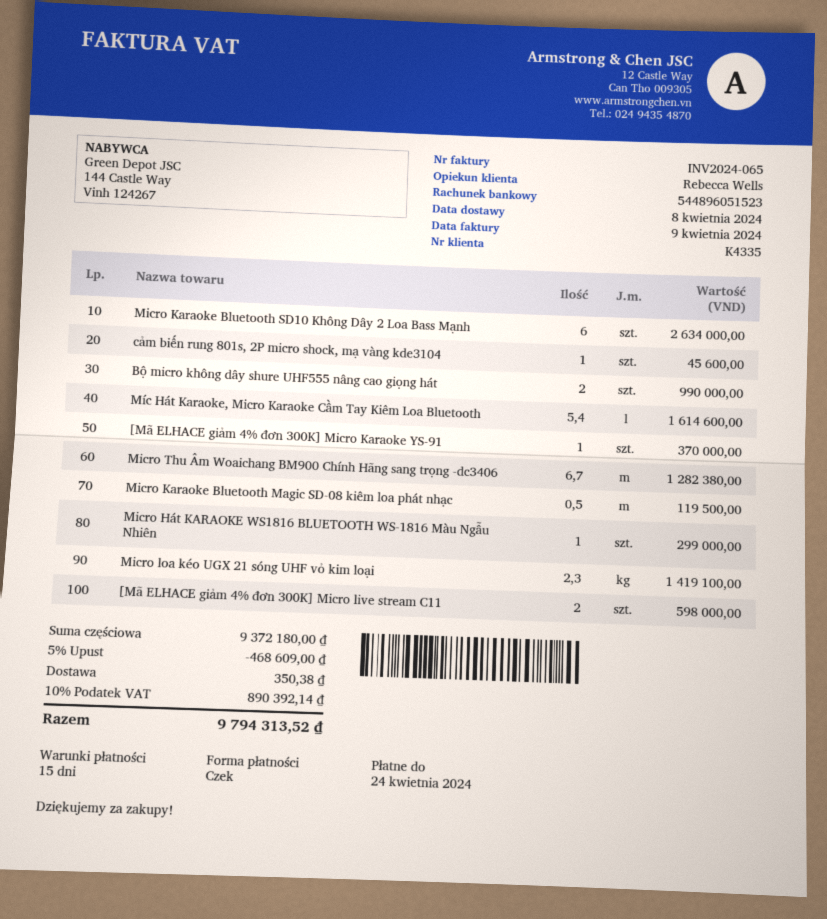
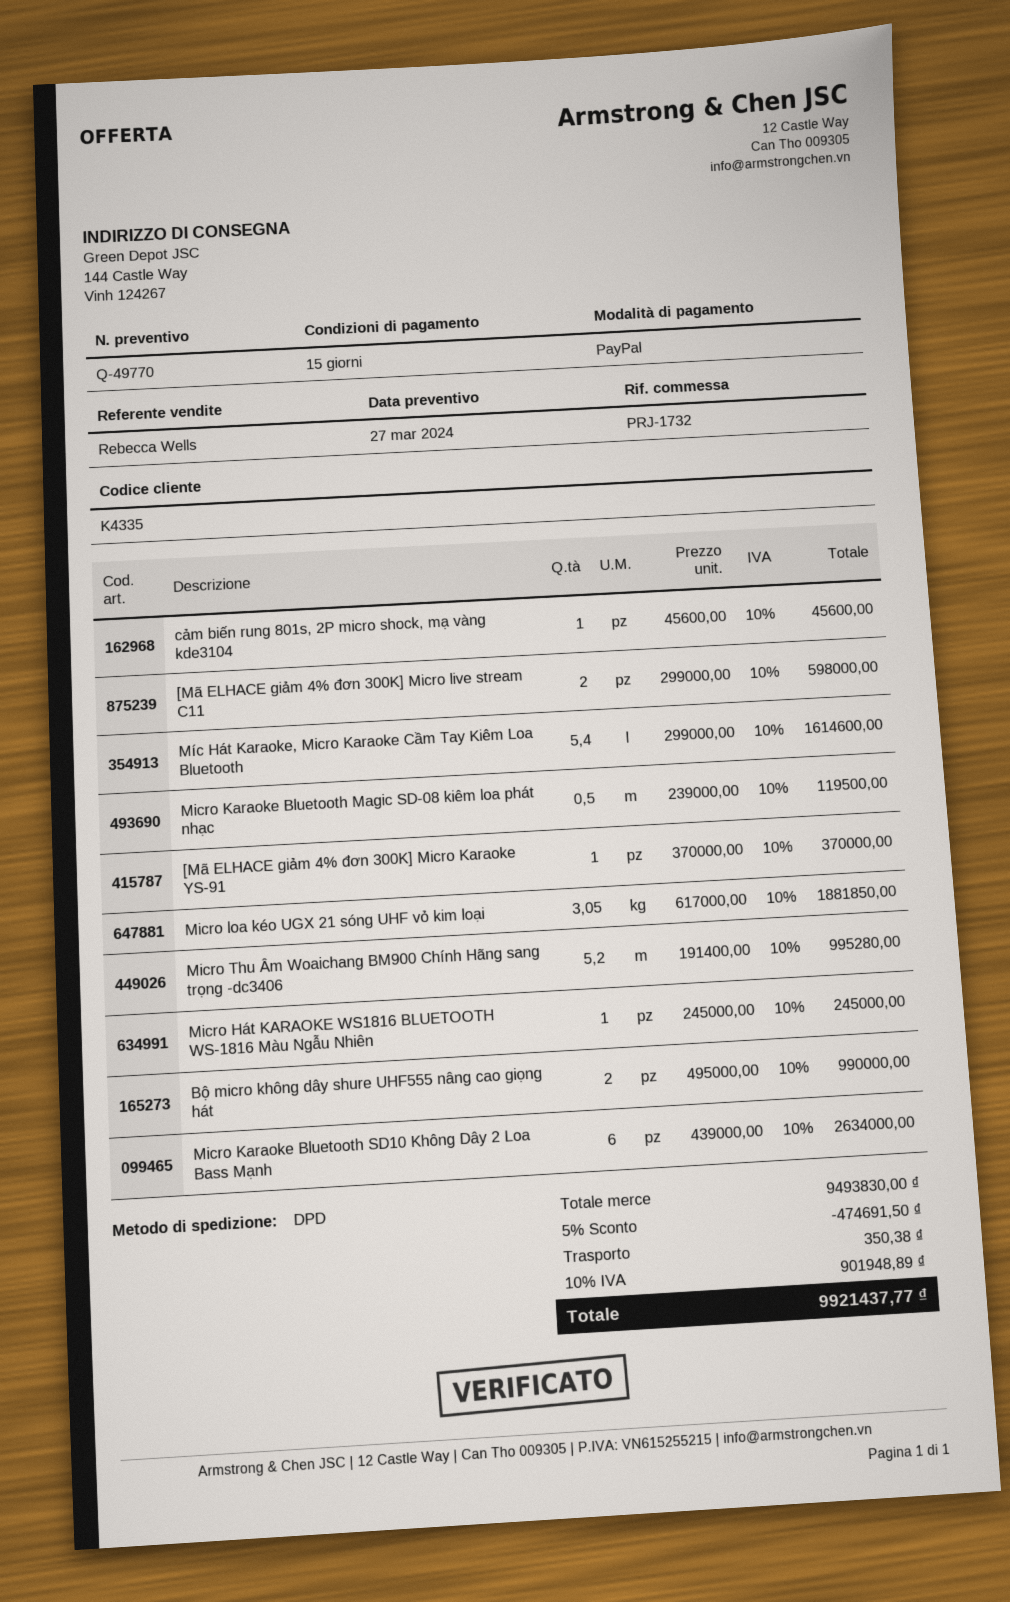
payment method: cheque -> PayPal
Micro Thu Âm Woaichang BM900 Chính Hãng sang trọng -dc3406: 6.7 for 1282380.00 -> 5.2 for 995280.00
Micro Hát KARAOKE WS1816 BLUETOOTH WS-1816 Màu Ngẫu Nhiên: 1 for 299000.00 -> 1 for 245000.00
Micro loa kéo UGX 21 sóng UHF vỏ kim loại: 2.3 for 1419100.00 -> 3.05 for 1881850.00
subtotal: 9372180.00 -> 9493830.00
discount: 5% = 468609.00 -> 5% = 474691.50
tax: 10% = 890392.14 -> 10% = 901948.89
total: 9794313.52 -> 9921437.77

